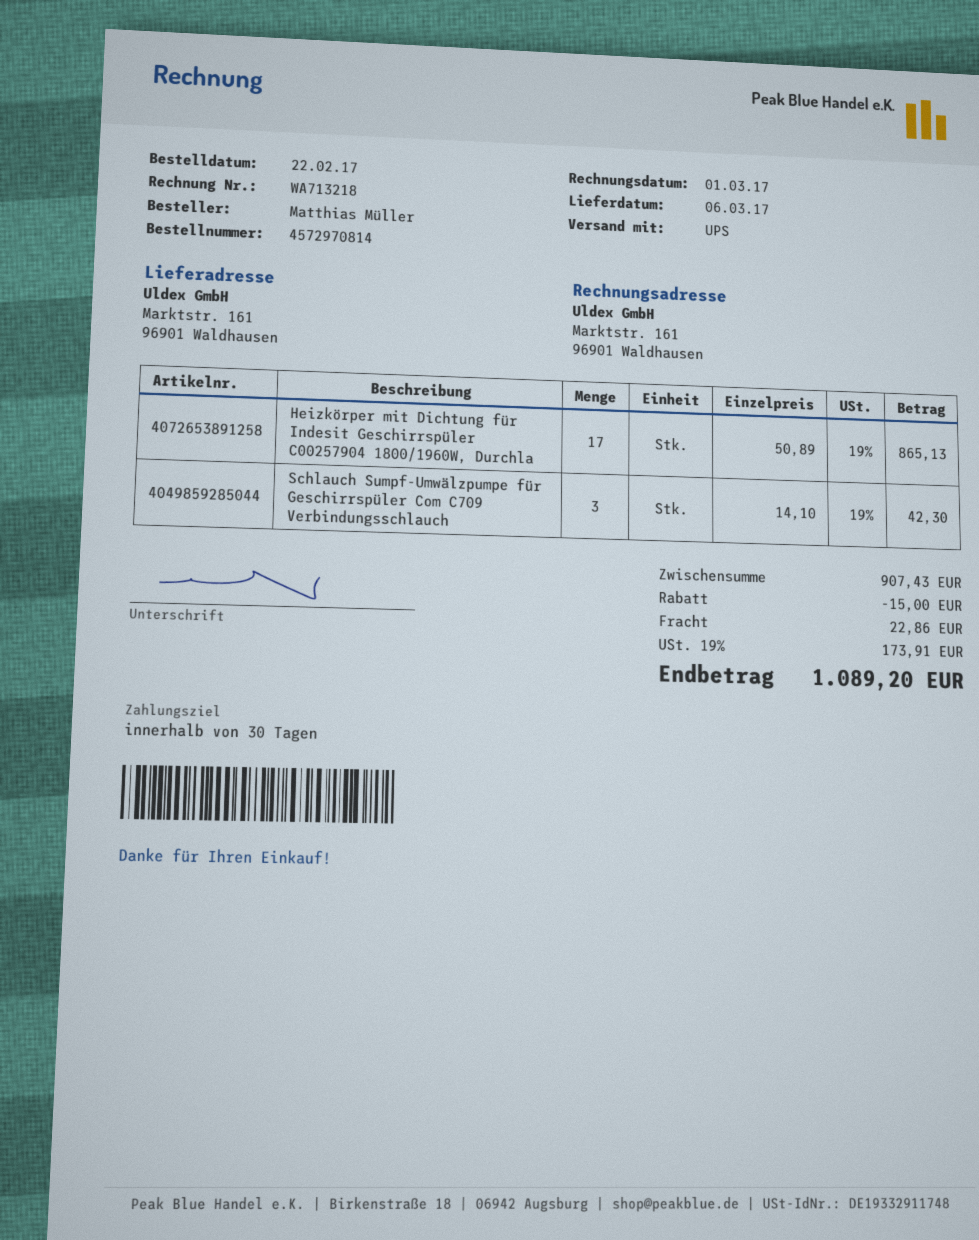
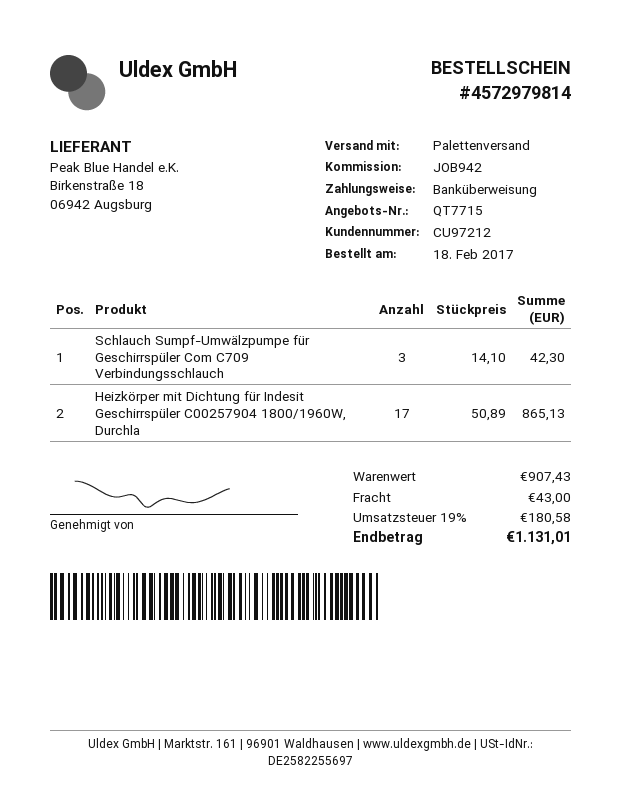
order number: 4572970814 -> 4572979814
order date: 2017-02-22 -> 2017-02-18
shipping method: UPS -> pallet freight
discount: 15.00 -> none
shipping: 22.86 -> 43.00
tax: 19% = 173.91 -> 19% = 180.58
total: 1089.20 -> 1131.01

